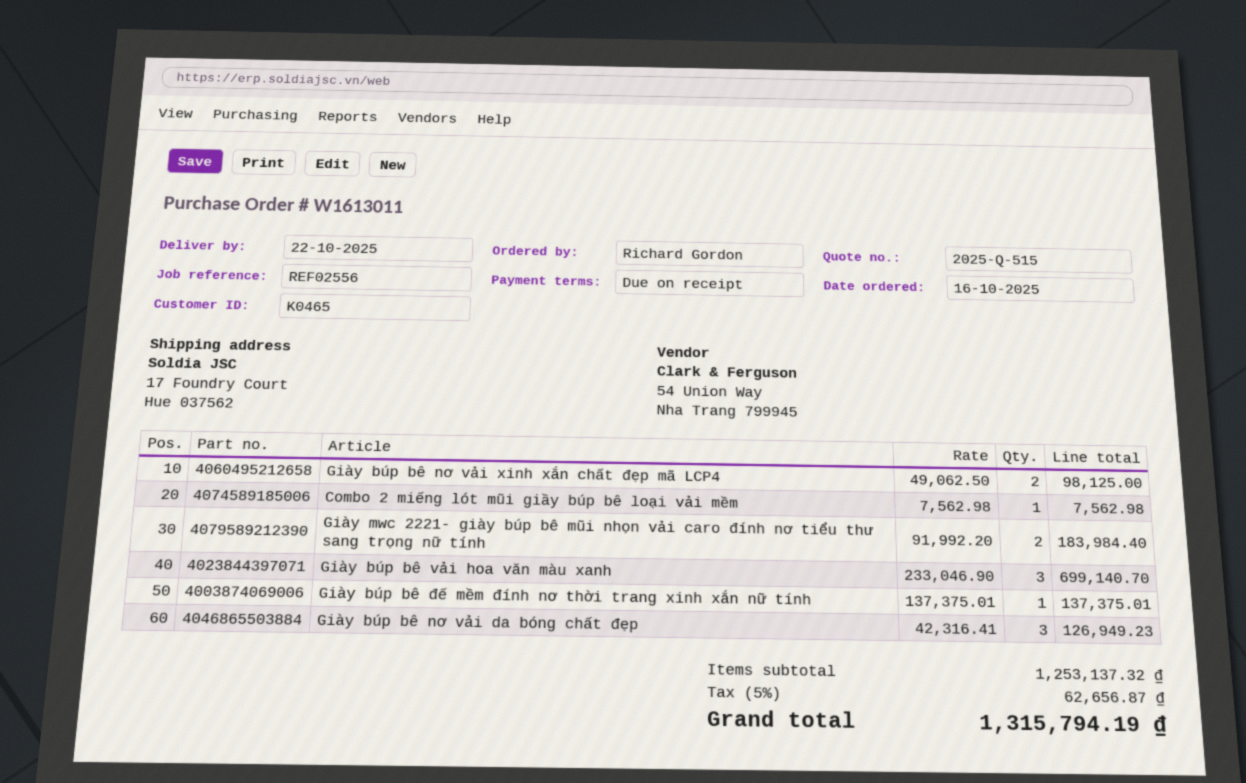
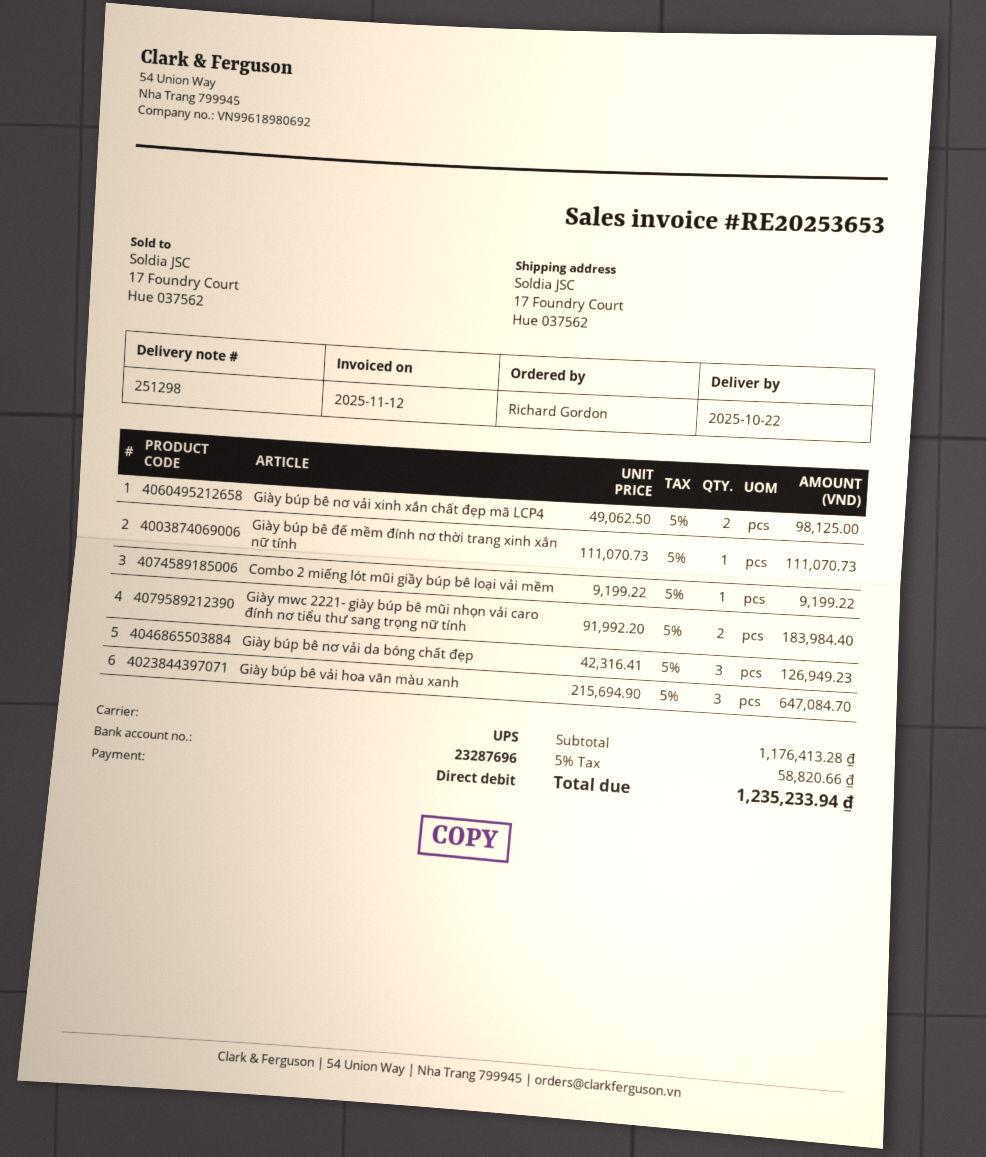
Combo 2 miếng lót mũi giầy búp bê loại vải mềm: 1 x 7562.98 = 7562.98 -> 1 x 9199.22 = 9199.22
Giày búp bê vải hoa văn màu xanh: 3 x 233046.90 = 699140.70 -> 3 x 215694.90 = 647084.70
Giày búp bê đế mềm đính nơ thời trang xinh xắn nữ tính: 1 x 137375.01 = 137375.01 -> 1 x 111070.73 = 111070.73
subtotal: 1253137.32 -> 1176413.28
tax: 5% = 62656.87 -> 5% = 58820.66
total: 1315794.19 -> 1235233.94

